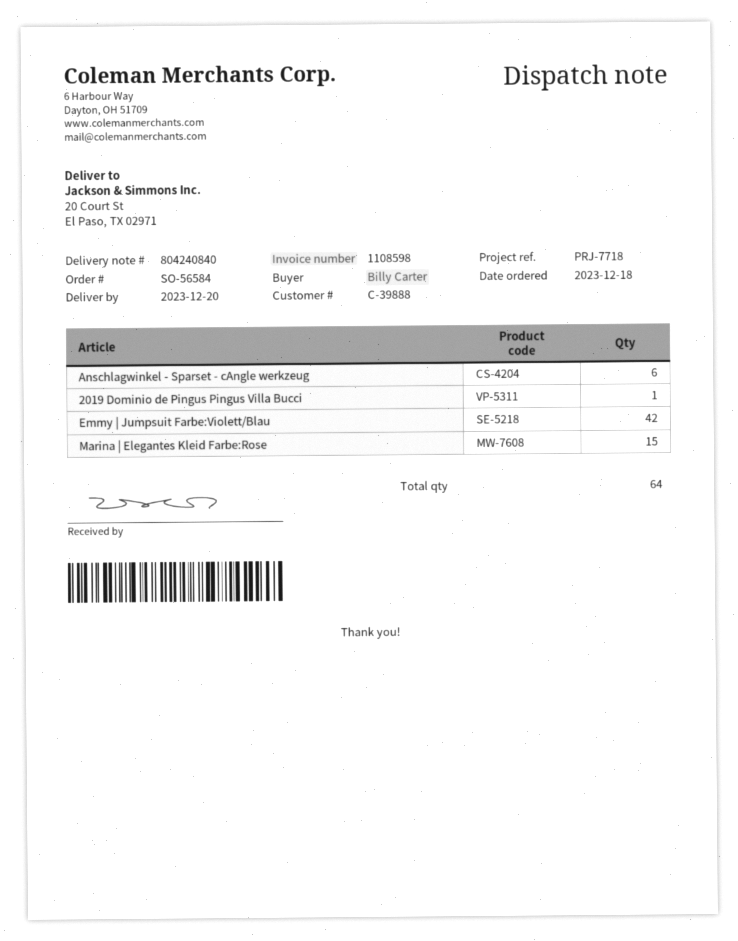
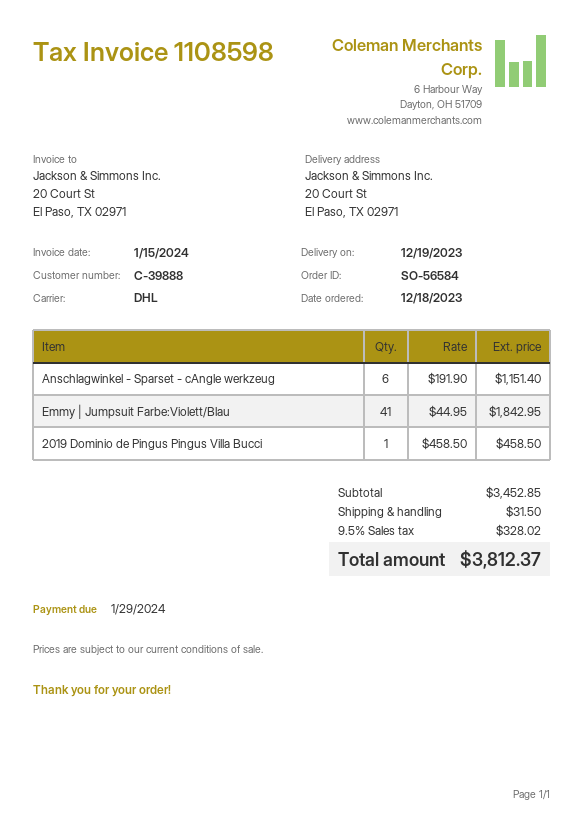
delivery date: 2023-12-20 -> 2023-12-19
Emmy | Jumpsuit Farbe:Violett/Blau: 42 -> 41
Marina | Elegantes Kleid Farbe:Rose: 15 -> none

